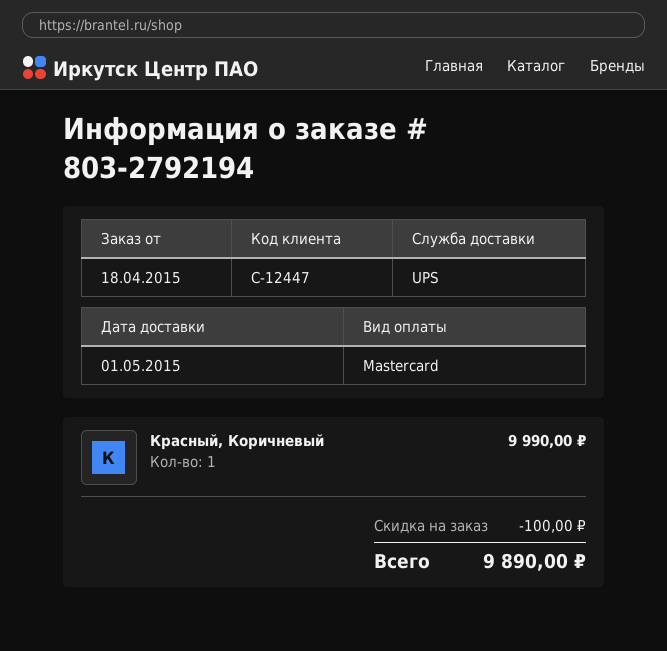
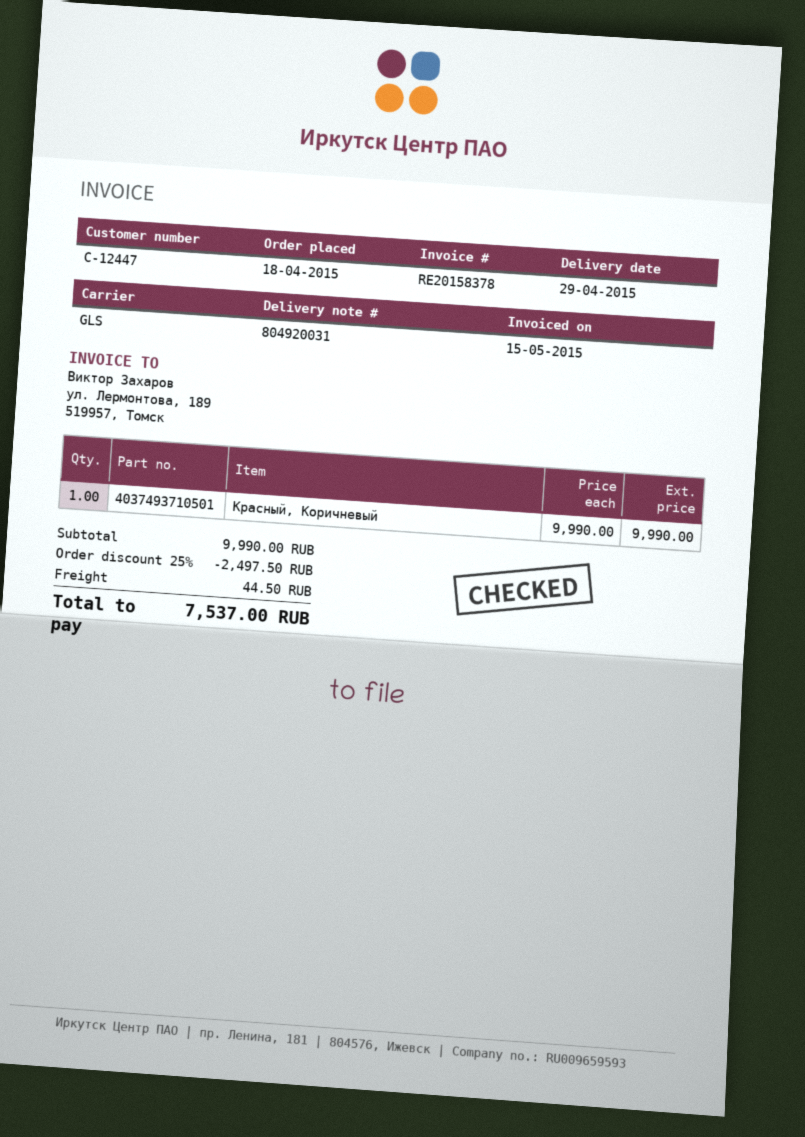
delivery date: 2015-05-01 -> 2015-04-29
shipping method: UPS -> GLS
discount: 100.00 -> 2497.50
shipping: none -> 44.50
total: 9890.00 -> 7537.00

